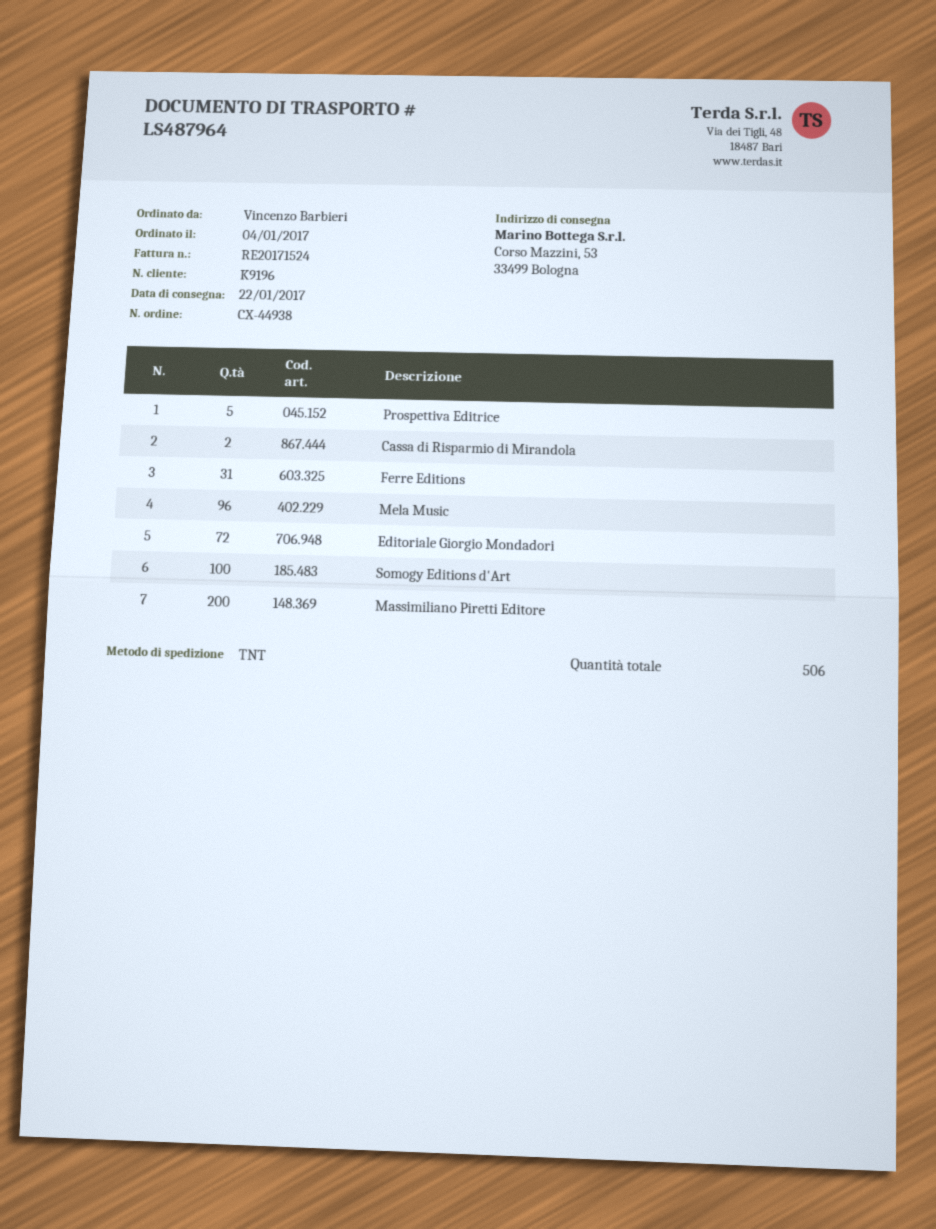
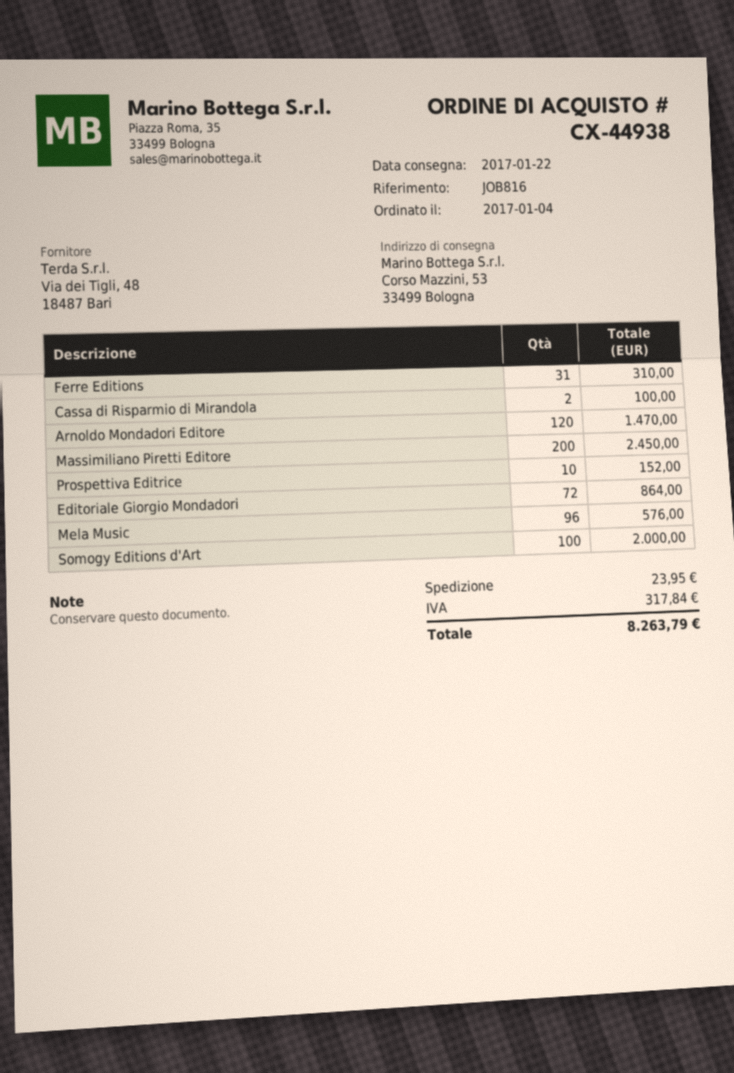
Prospettiva Editrice: 5 -> 10
Arnoldo Mondadori Editore: none -> 120

